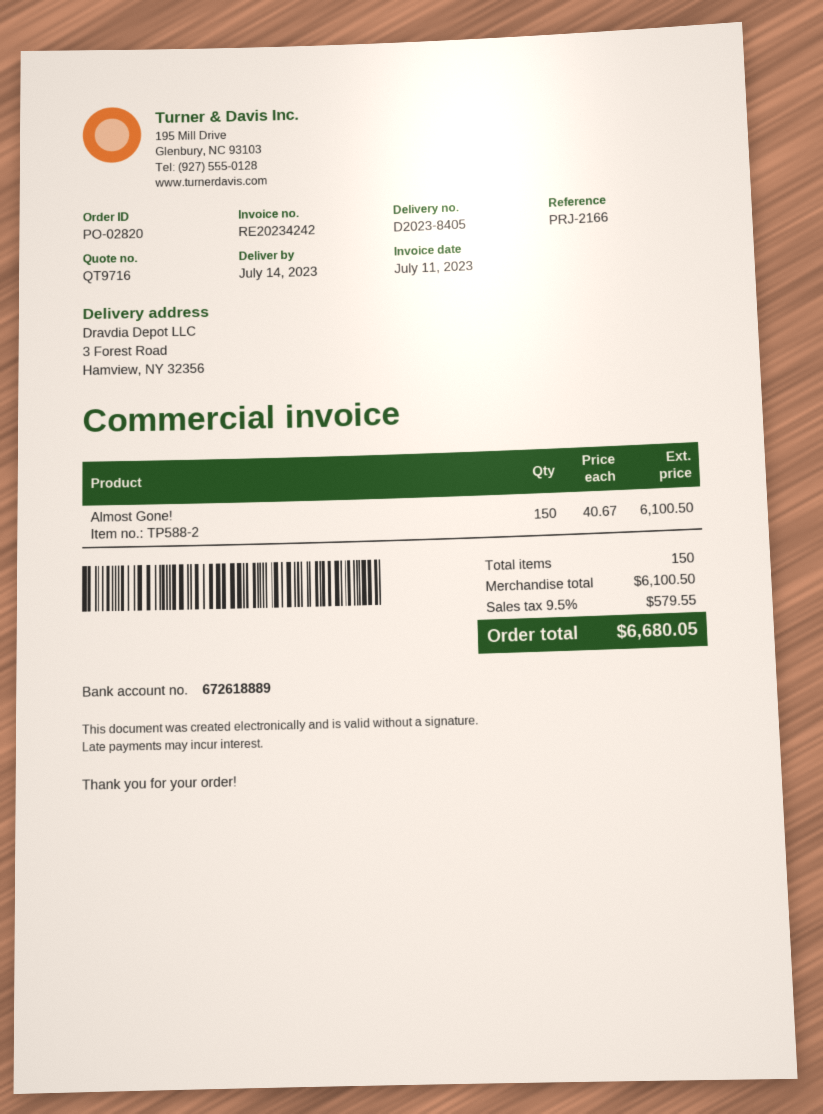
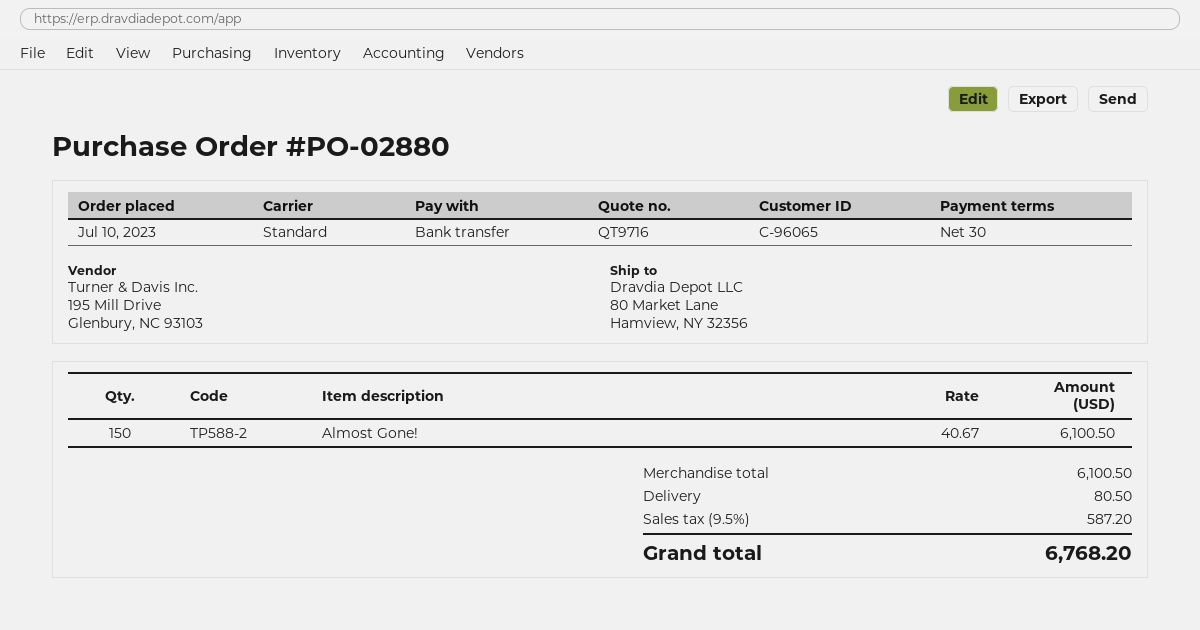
order number: PO-02820 -> PO-02880
ship to: 3 Forest Road, Hamview, NY 32356 -> 80 Market Lane, Hamview, NY 32356
shipping: none -> 80.50
tax: 9.5% = 579.55 -> 9.5% = 587.20
total: 6680.05 -> 6768.20

